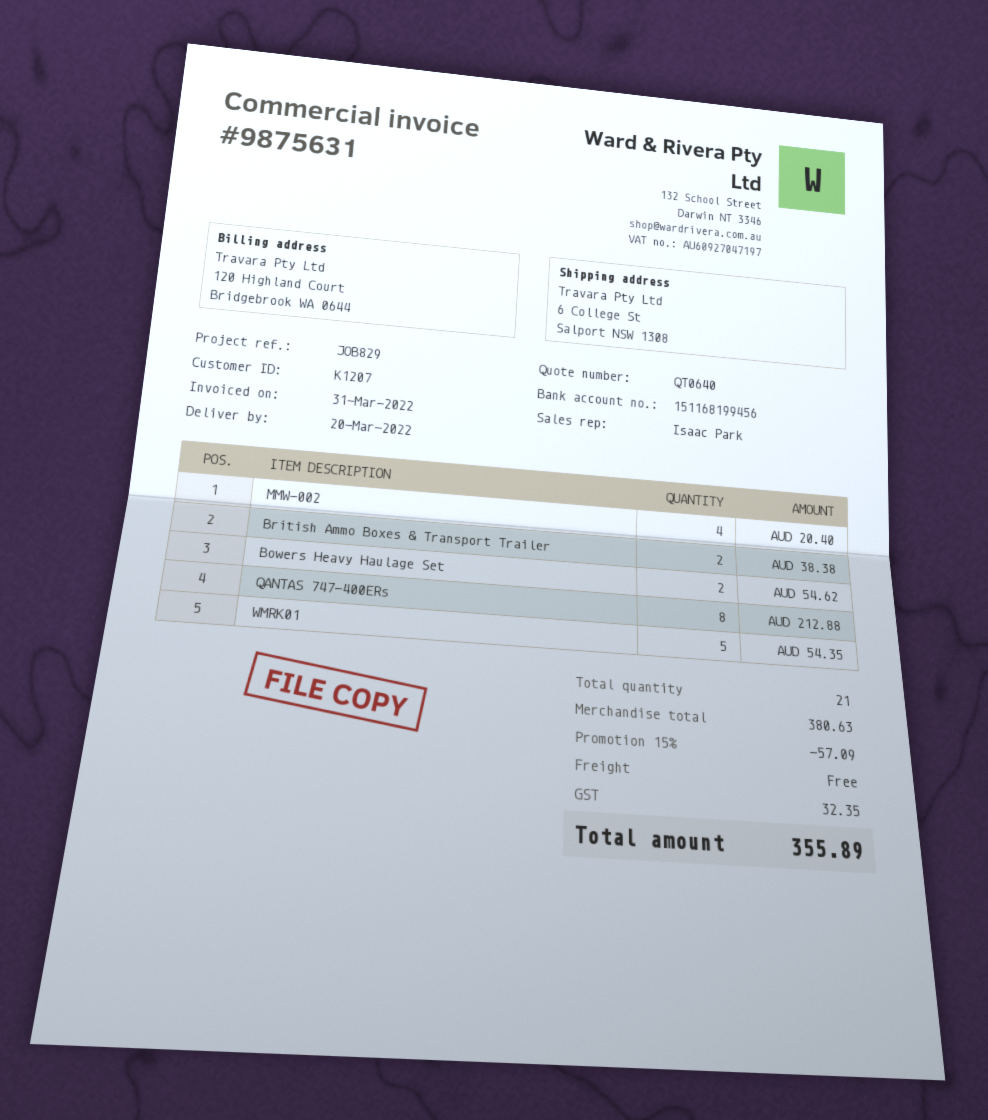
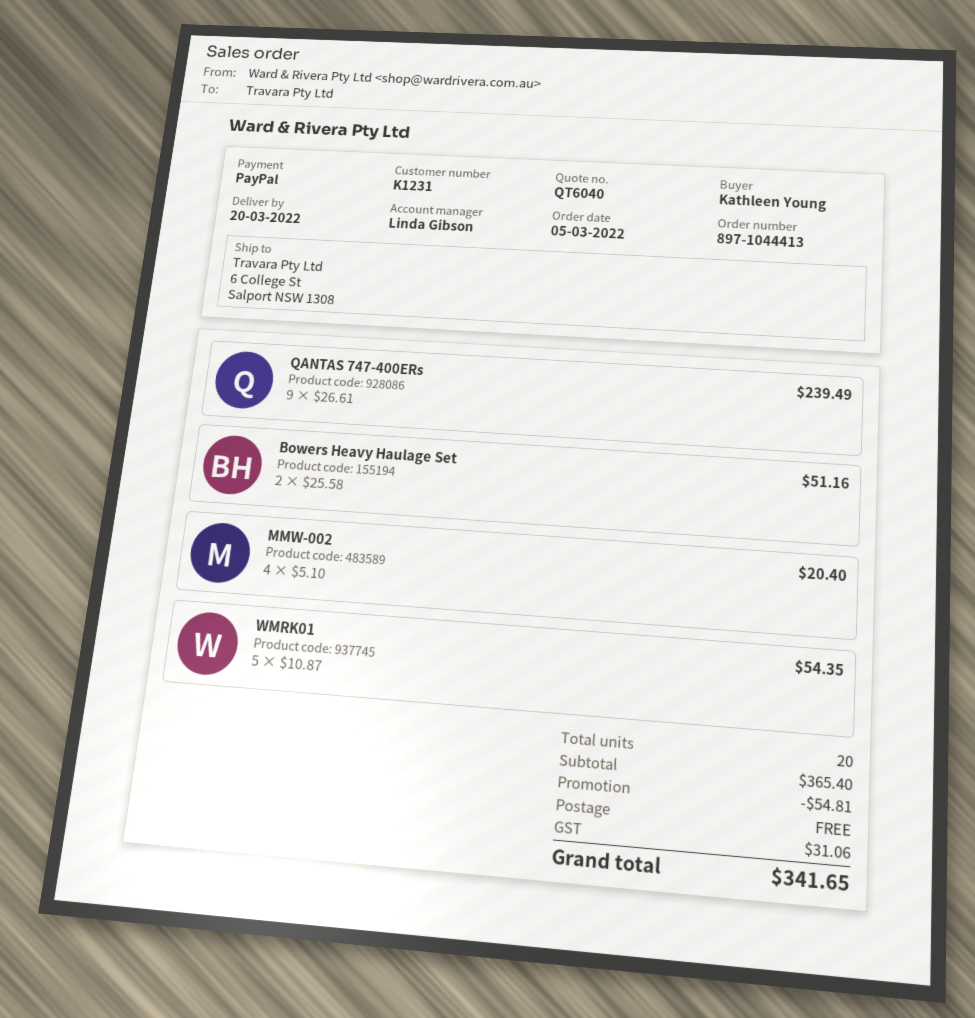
quote number: QT0640 -> QT6040
customer number: K1207 -> K1231
sales rep: Isaac Park -> Linda Gibson
British Ammo Boxes & Transport Trailer: 2 for 38.38 -> none
Bowers Heavy Haulage Set: 2 for 54.62 -> 2 for 51.16
QANTAS 747-400ERs: 8 for 212.88 -> 9 for 239.49
total quantity: 21 -> 20
subtotal: 380.63 -> 365.40
discount: 57.09 -> 54.81
tax: 32.35 -> 31.06
total: 355.89 -> 341.65

